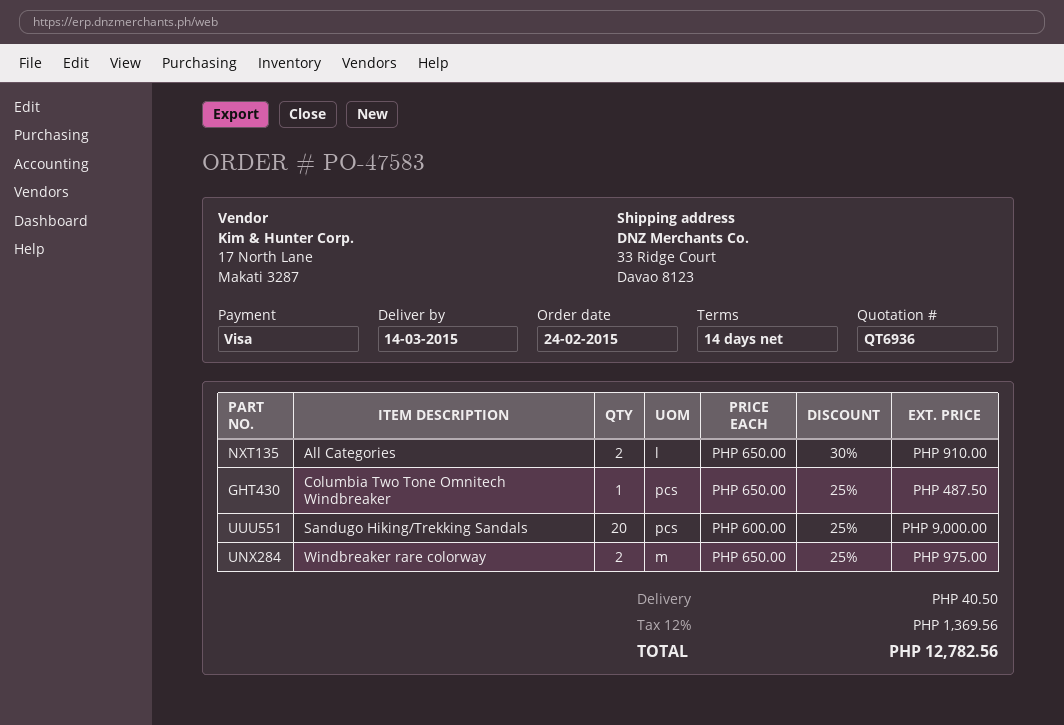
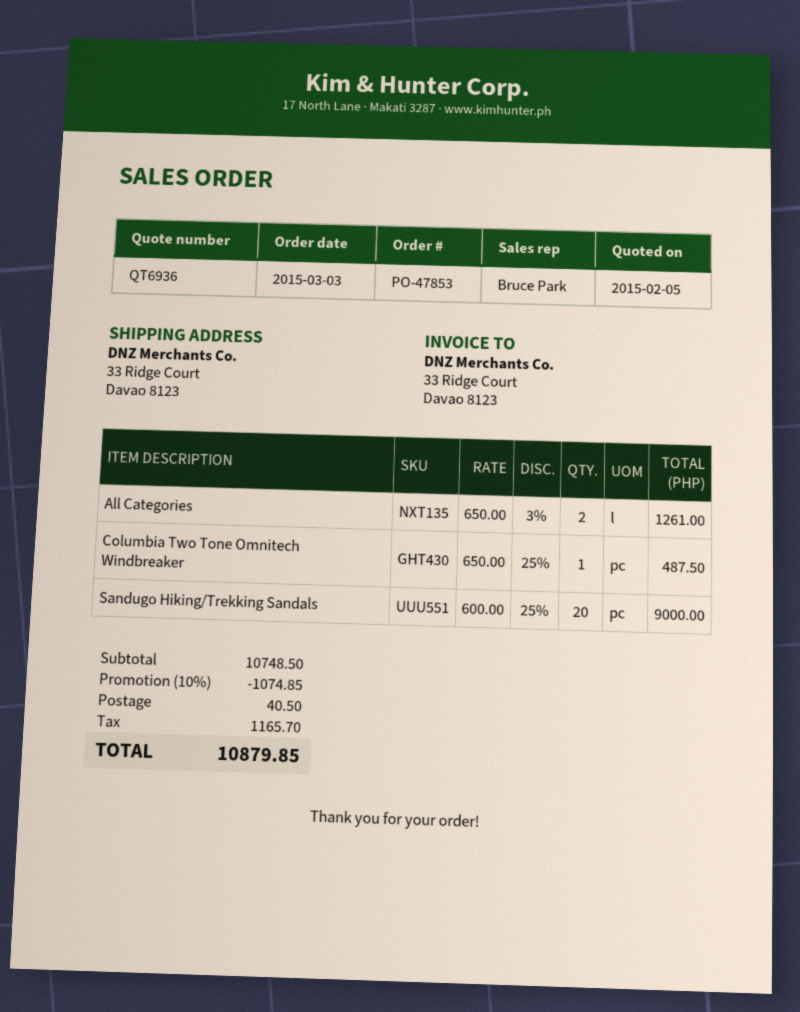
order number: PO-47583 -> PO-47853
order date: 2015-02-24 -> 2015-03-03
All Categories: 2 x 650.00 - 30% = 910.00 -> 2 x 650.00 - 3% = 1261.00
Windbreaker rare colorway: 2 x 650.00 - 25% = 975.00 -> none
discount: none -> 10% = 1074.85
tax: 1369.56 -> 1165.70
total: 12782.56 -> 10879.85

